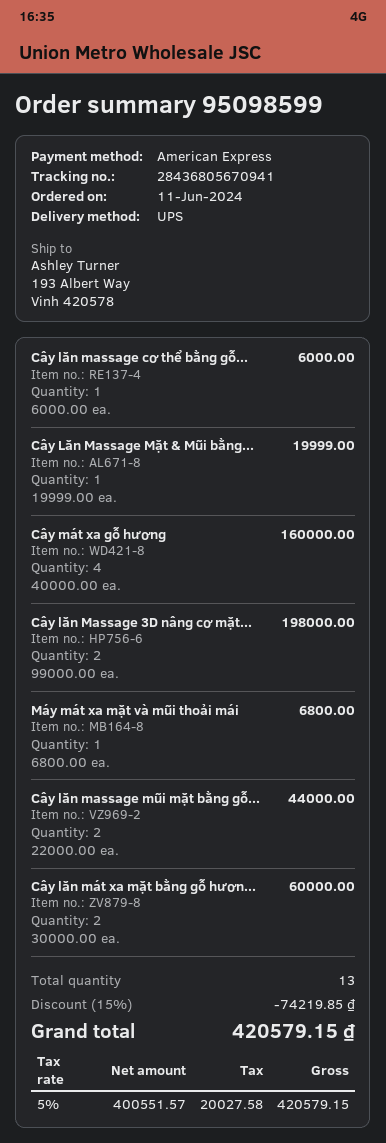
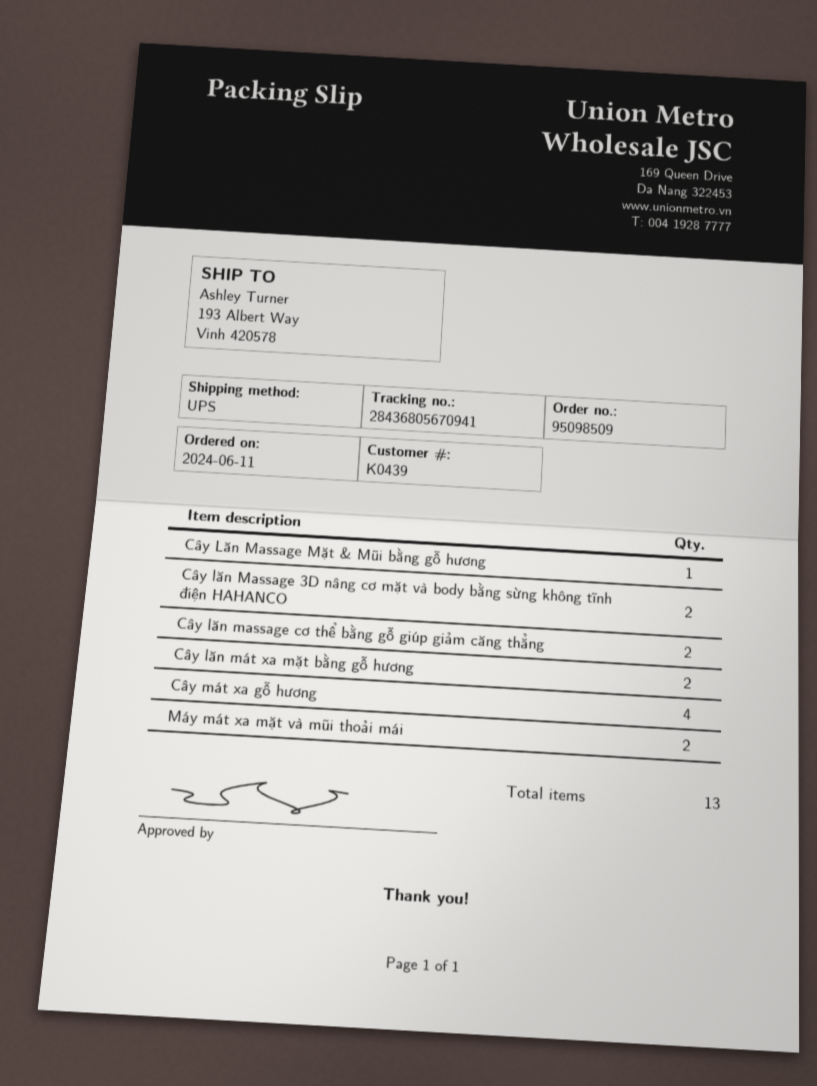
order number: 95098599 -> 95098509
Cây lăn massage cơ thể bằng gỗ...: 1 -> 2
Máy mát xa mặt và mũi thoải mái: 1 -> 2
Cây lăn massage mũi mặt bằng gỗ...: 2 -> none

